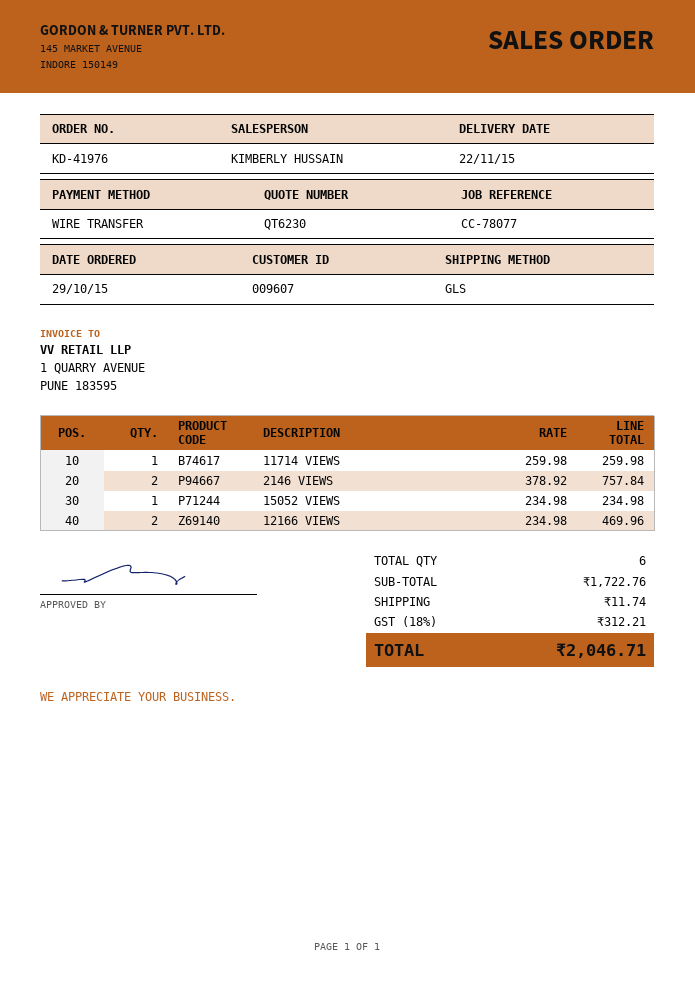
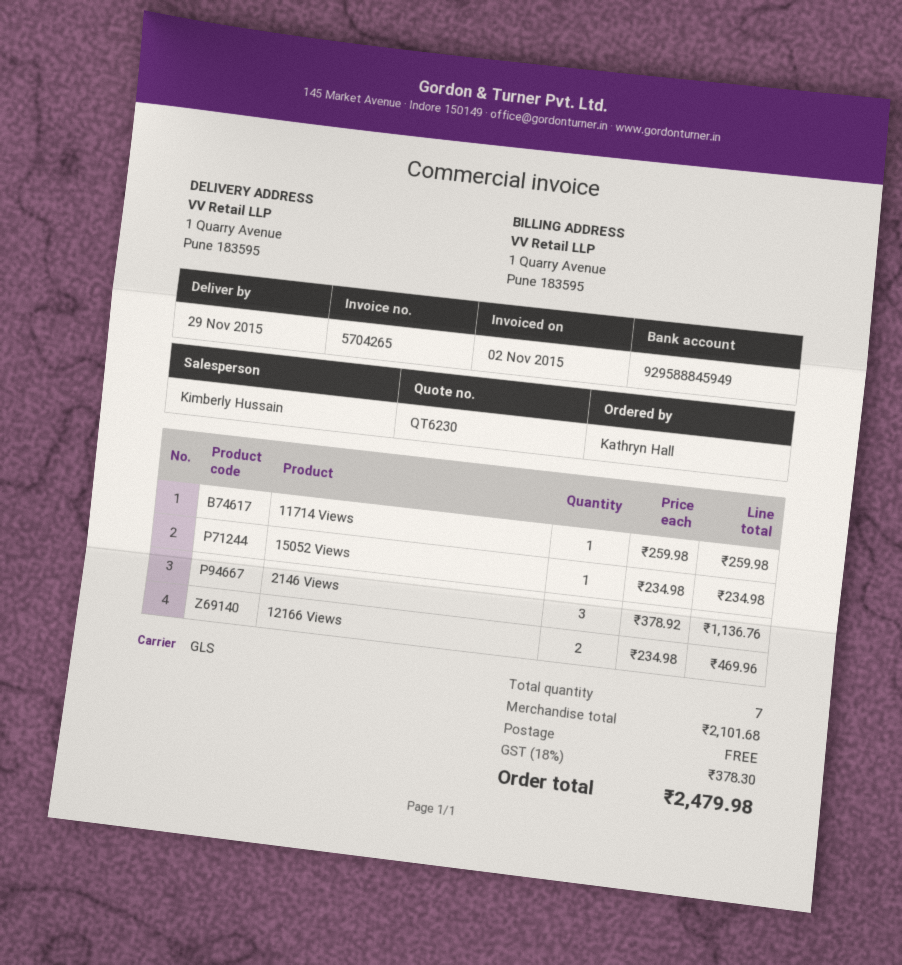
delivery date: 2015-11-22 -> 2015-11-29
2146 VIEWS: 2 x 378.92 = 757.84 -> 3 x 378.92 = 1136.76
total quantity: 6 -> 7
subtotal: 1722.76 -> 2101.68
shipping: 11.74 -> 0.00
tax: 18% = 312.21 -> 18% = 378.30
total: 2046.71 -> 2479.98

